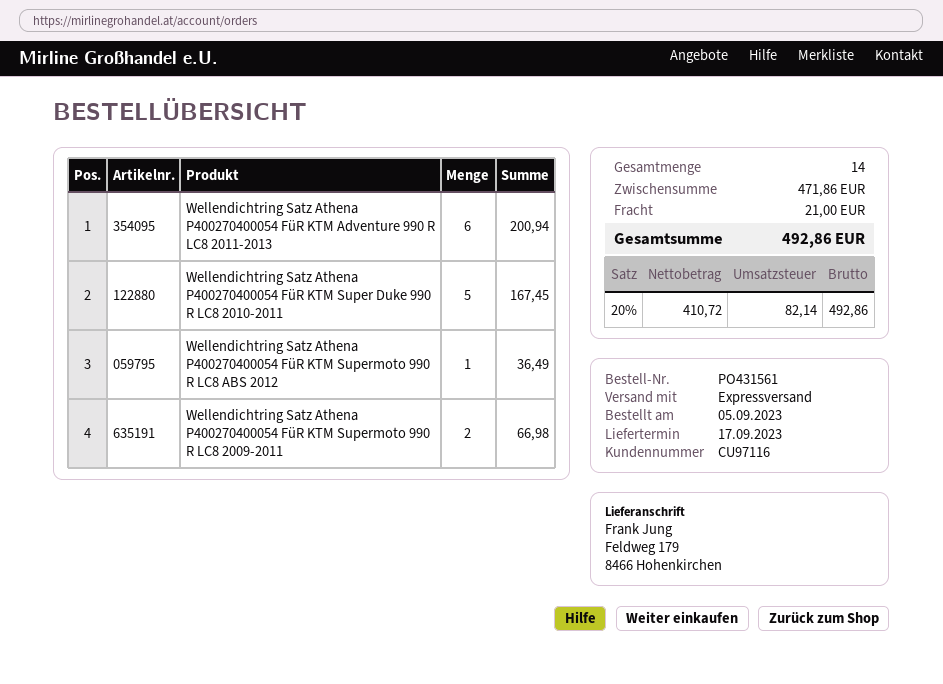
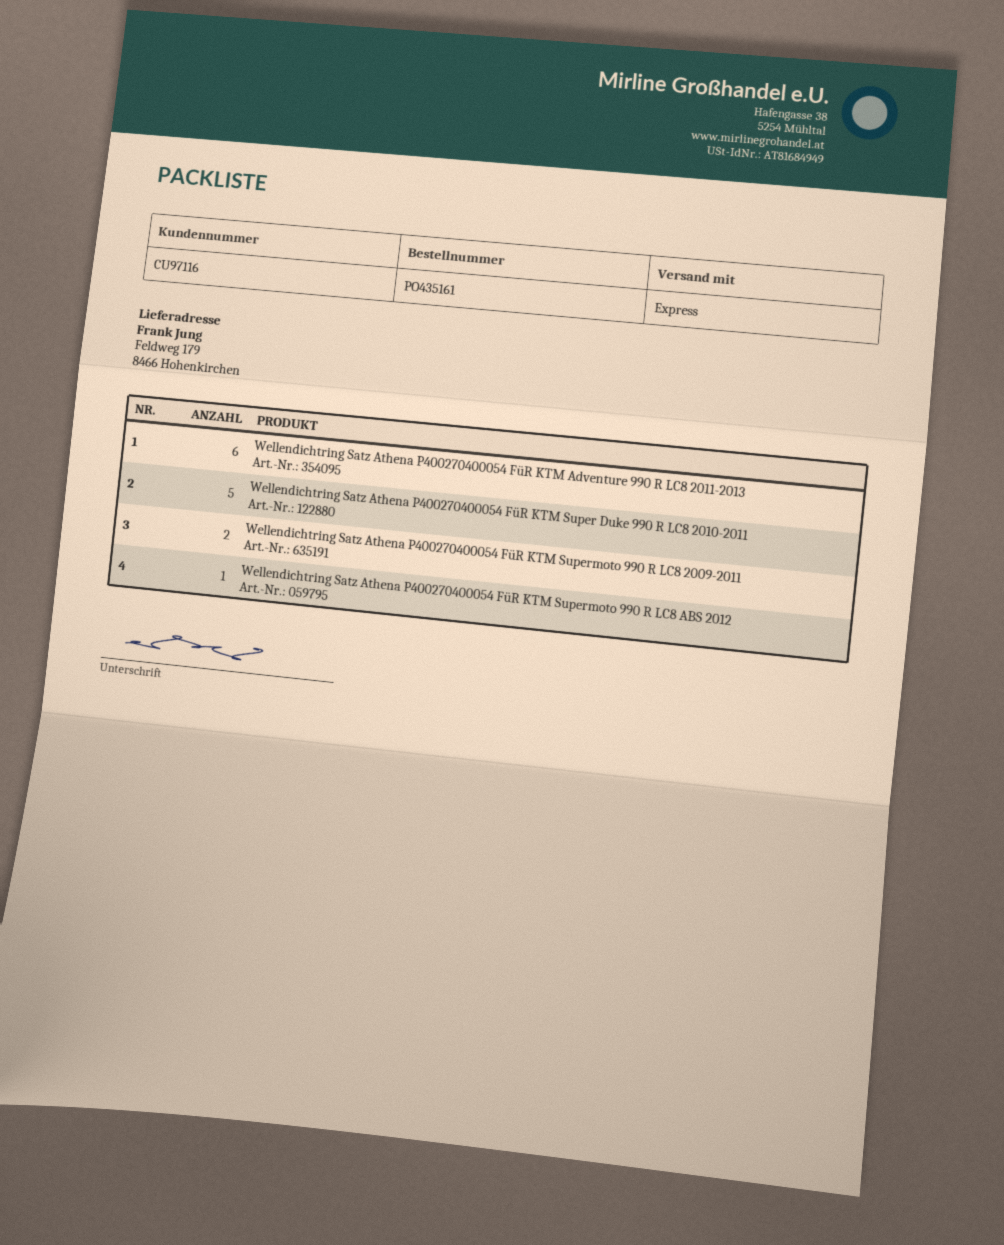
order number: PO431561 -> PO435161

